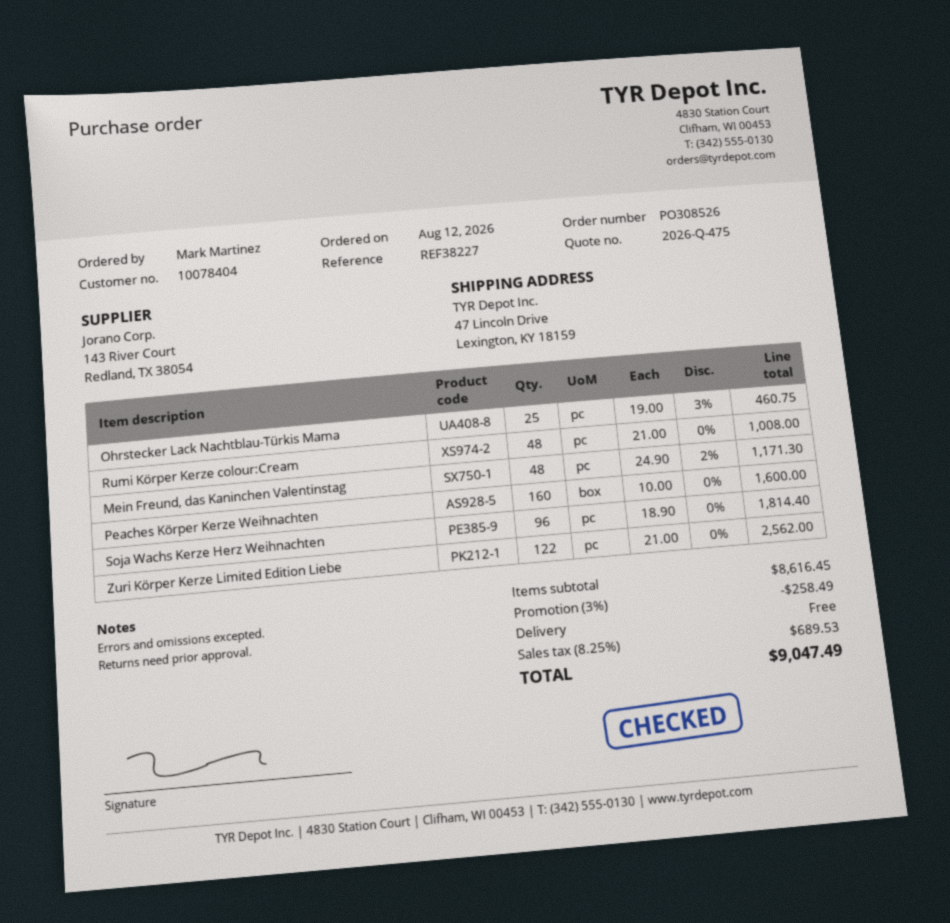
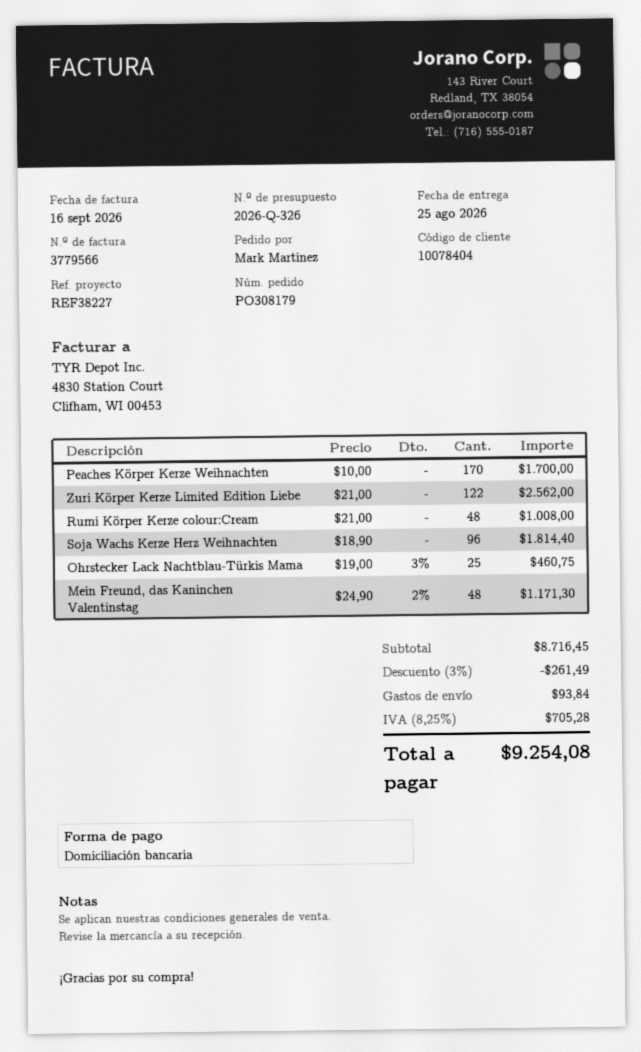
quote number: 2026-Q-475 -> 2026-Q-326
order number: PO308526 -> PO308179
Peaches Körper Kerze Weihnachten: 160 x 10.00 = 1600.00 -> 170 x 10.00 = 1700.00
subtotal: 8616.45 -> 8716.45
discount: 3% = 258.49 -> 3% = 261.49
shipping: 0.00 -> 93.84
tax: 8.25% = 689.53 -> 8.25% = 705.28
total: 9047.49 -> 9254.08

